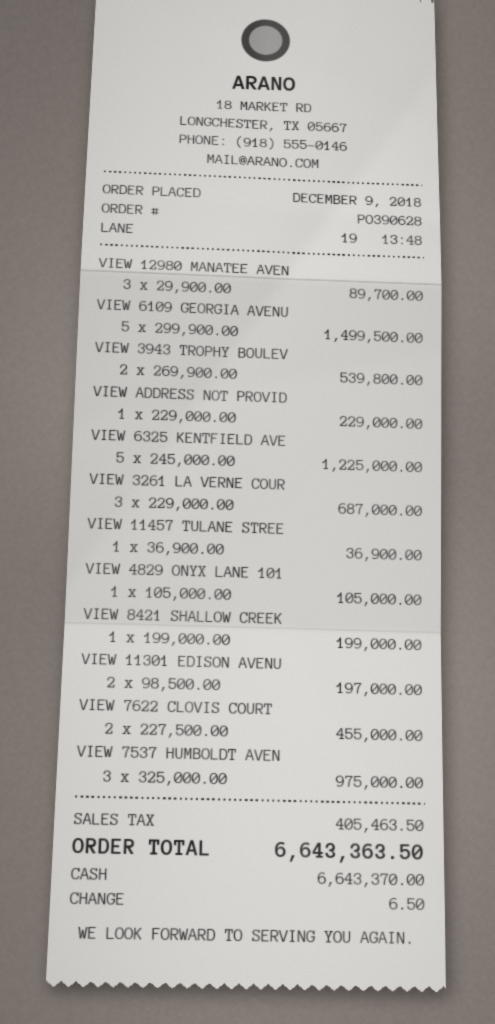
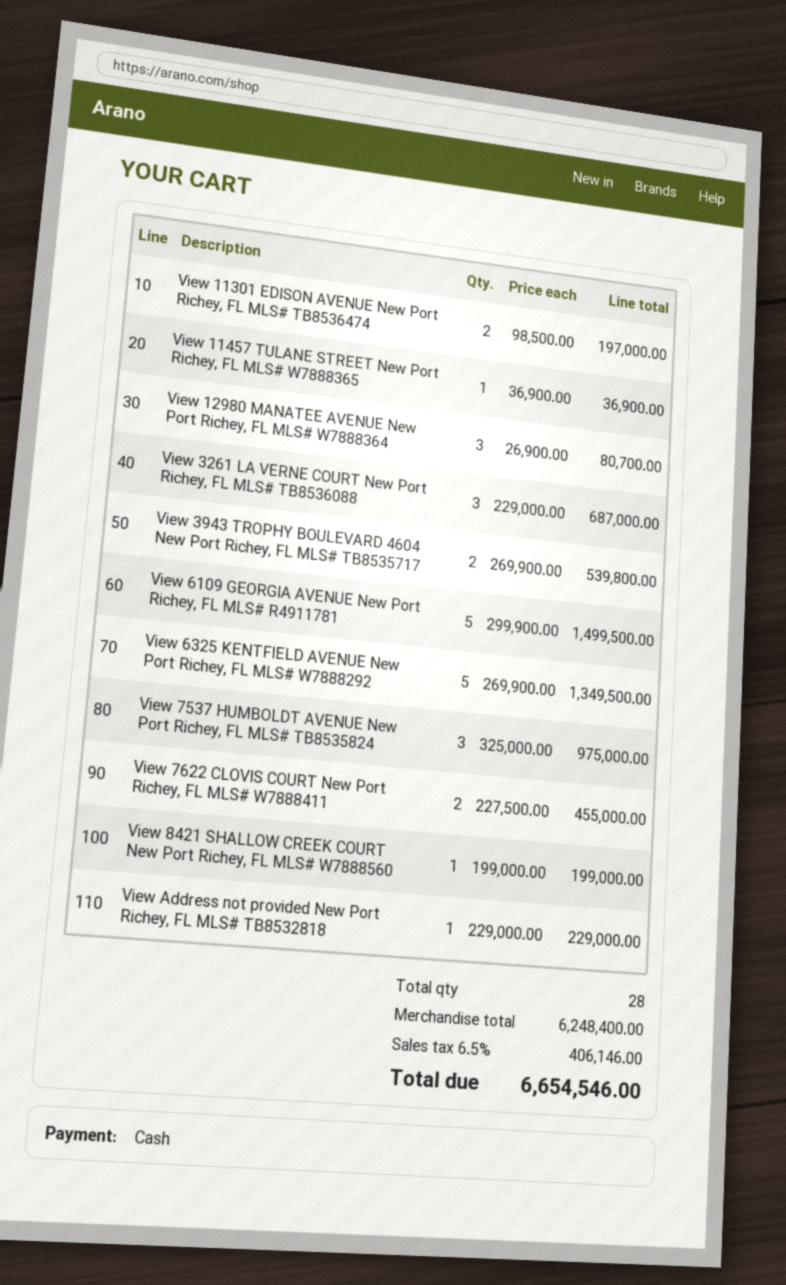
VIEW 12980 MANATEE AVEN: 3 x 29900.00 = 89700.00 -> 3 x 26900.00 = 80700.00
VIEW 6325 KENTFIELD AVE: 5 x 245000.00 = 1225000.00 -> 5 x 269900.00 = 1349500.00
VIEW 4829 ONYX LANE 101: 1 x 105000.00 = 105000.00 -> none
tax: 405463.50 -> 406146.00
total: 6643363.50 -> 6654546.00

